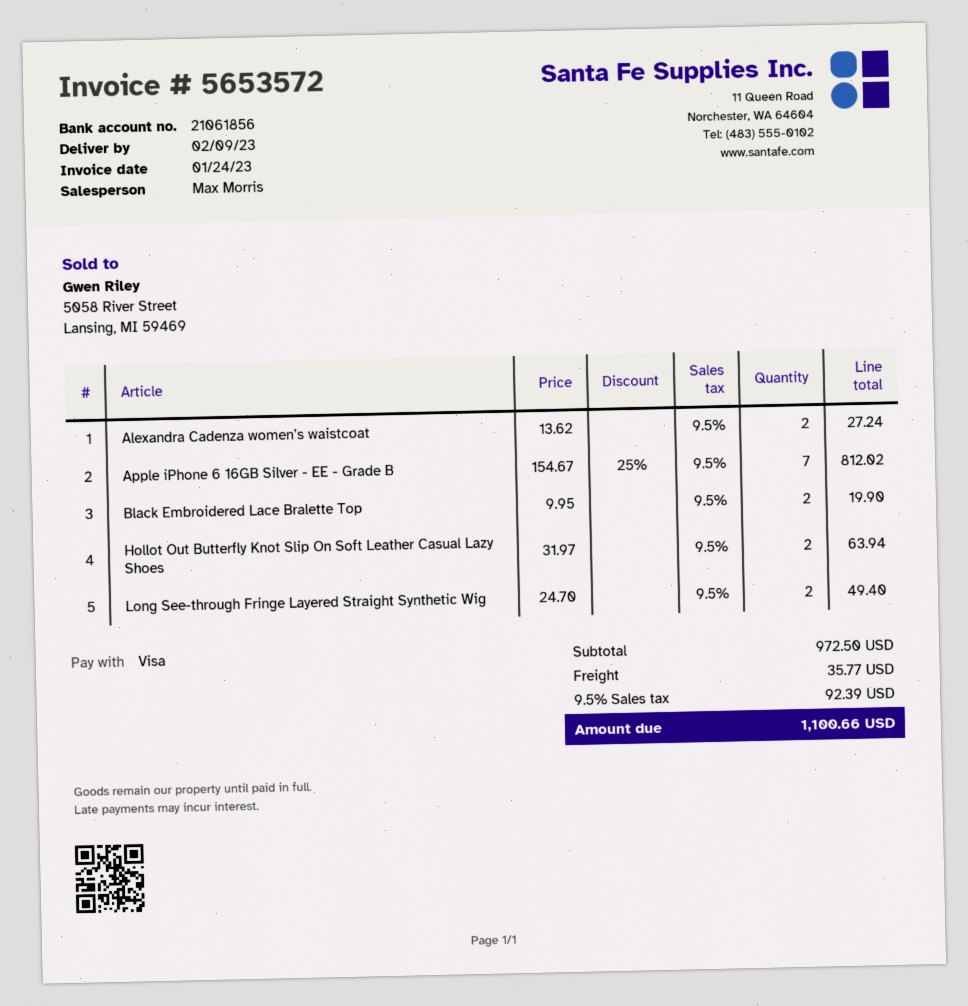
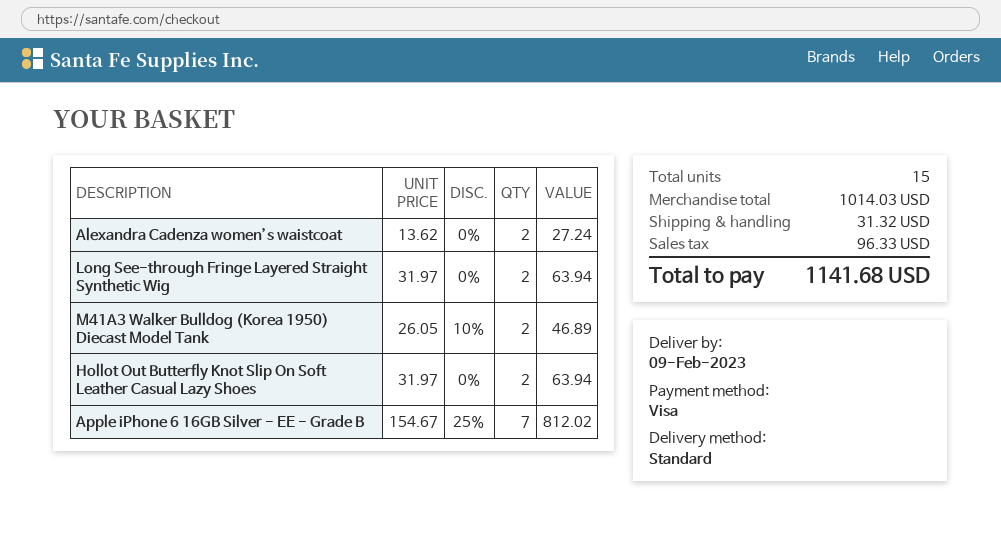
Black Embroidered Lace Bralette Top: 2 x 9.95 = 19.90 -> none
Long See-through Fringe Layered Straight Synthetic Wig: 2 x 24.70 = 49.40 -> 2 x 31.97 = 63.94
M41A3 Walker Bulldog (Korea 1950) Diecast Model Tank: none -> 2 x 26.05 - 10% = 46.89
subtotal: 972.50 -> 1014.03
shipping: 35.77 -> 31.32
tax: 92.39 -> 96.33
total: 1100.66 -> 1141.68

